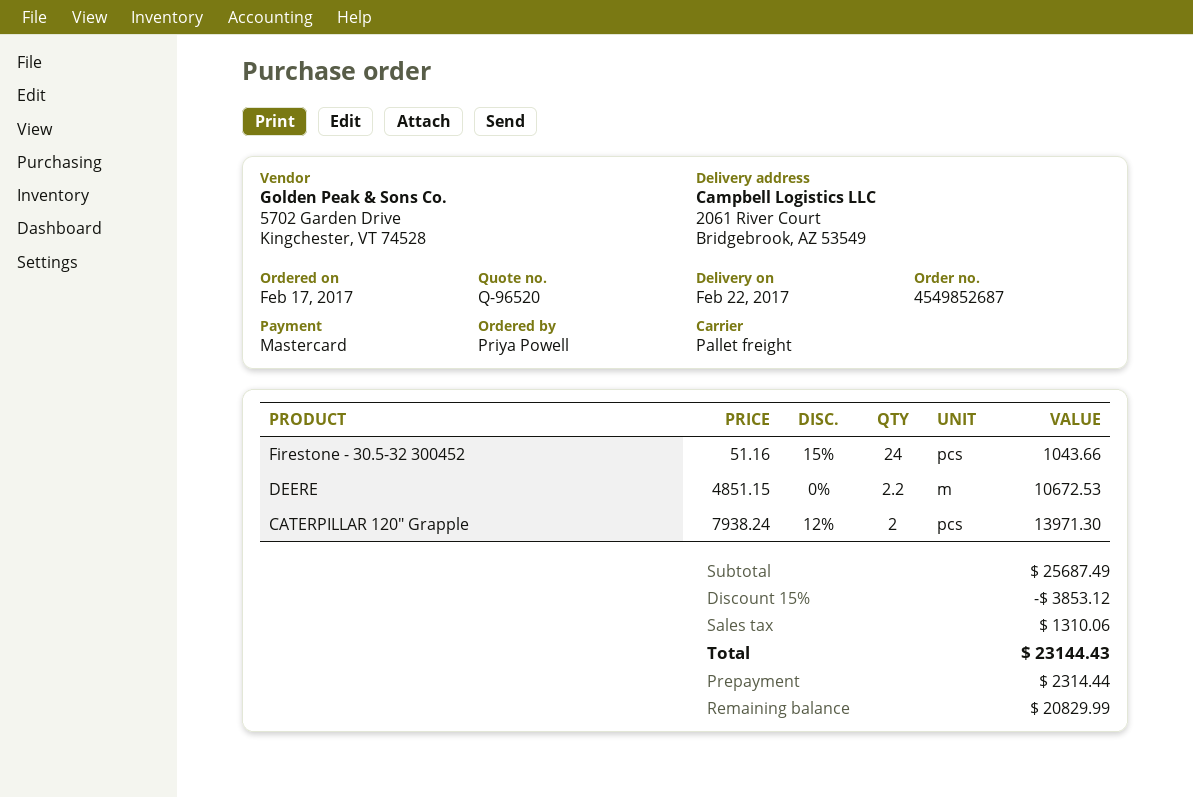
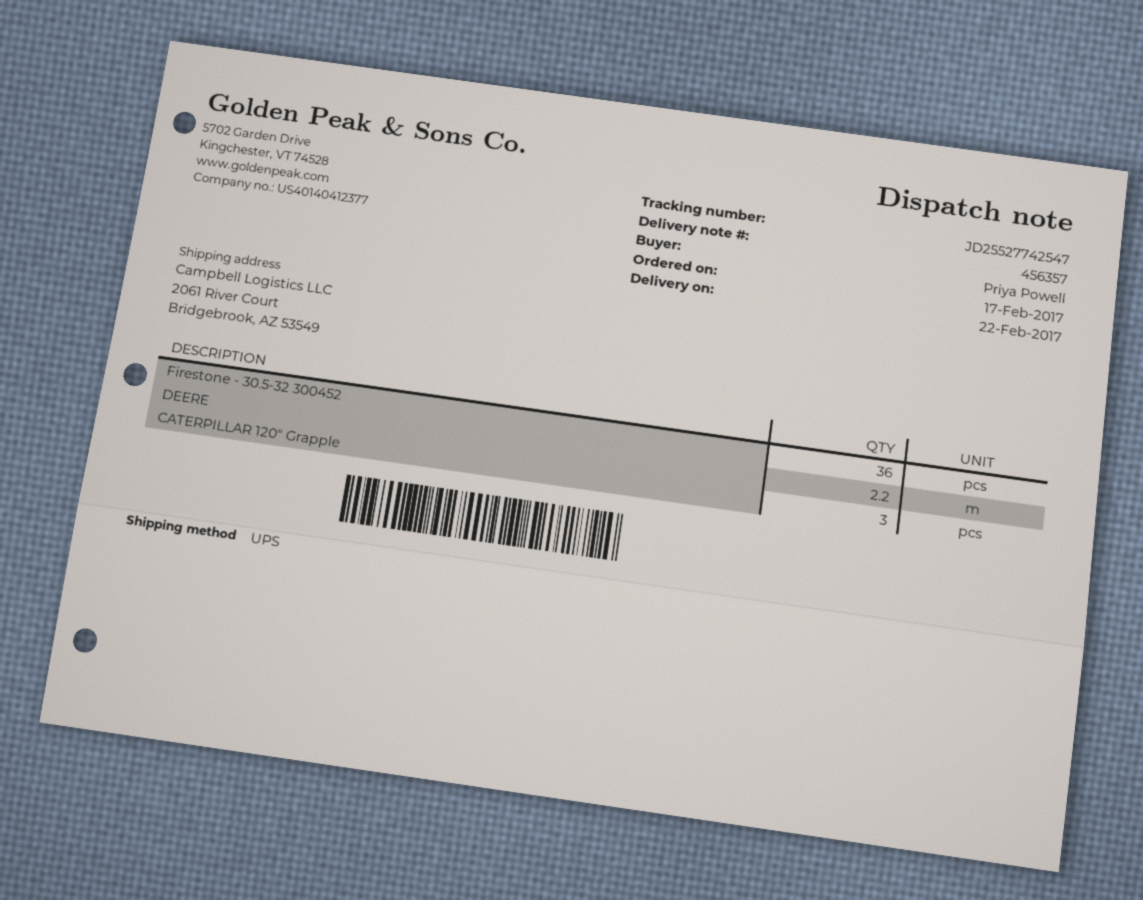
shipping method: pallet freight -> UPS
Firestone - 30.5-32 300452: 24 -> 36
CATERPILLAR 120" Grapple: 2 -> 3

